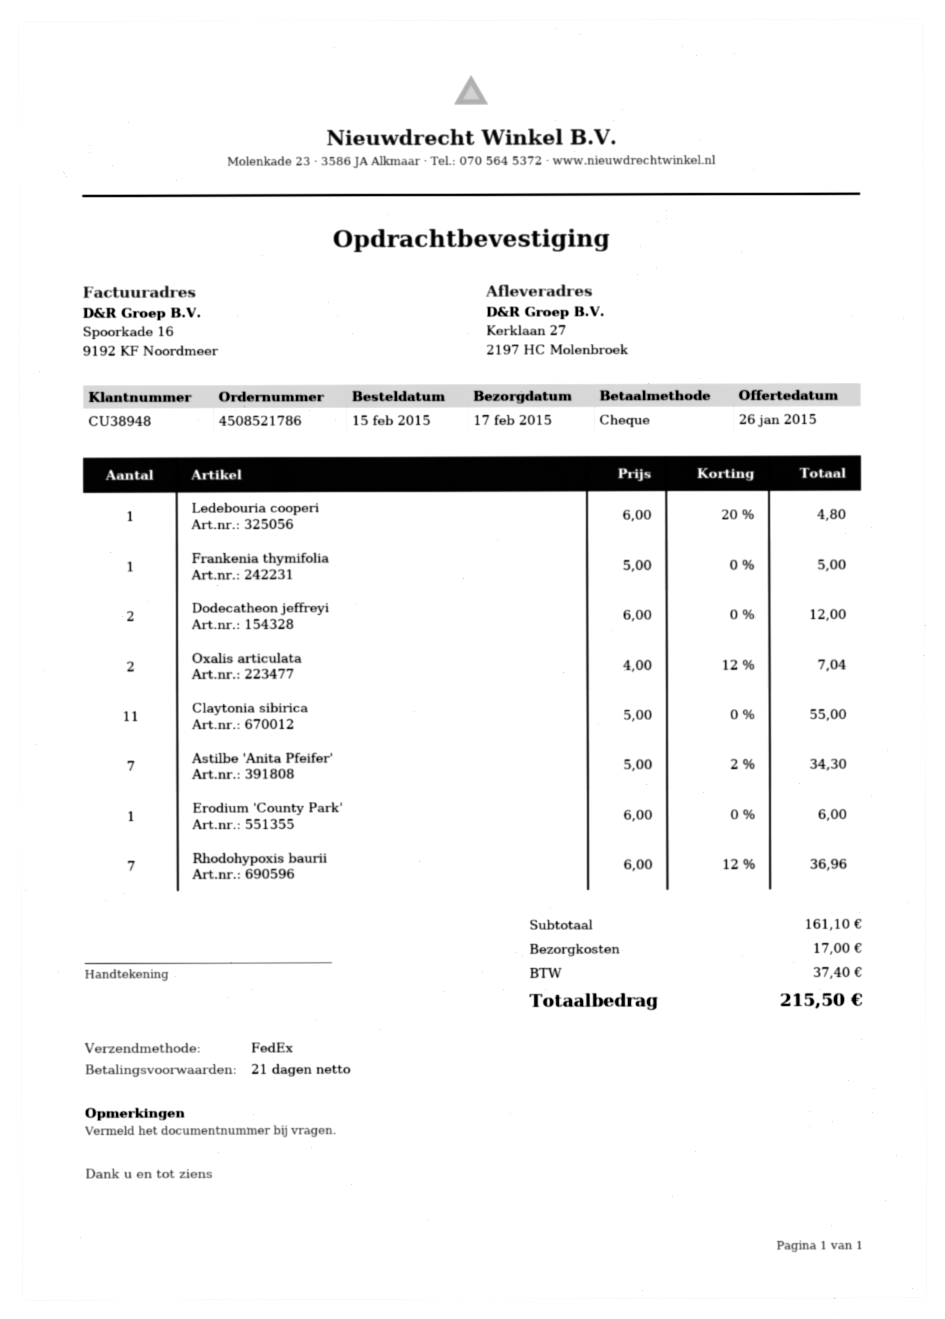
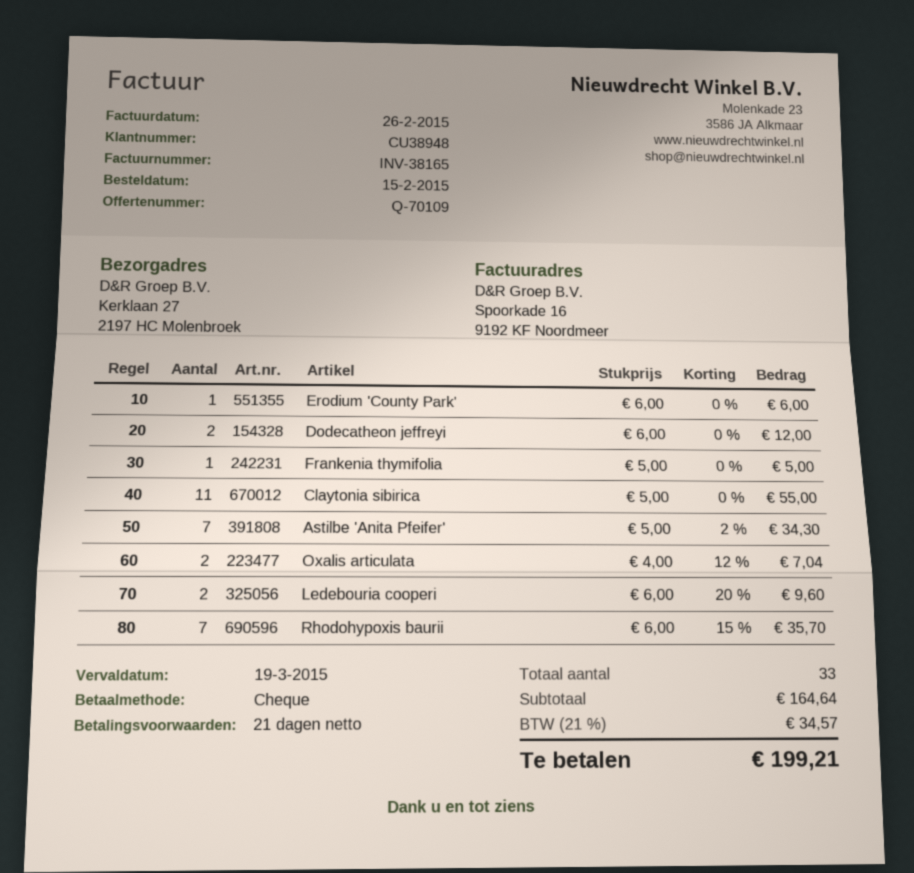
Ledebouria cooperi: 1 x 6.00 - 20% = 4.80 -> 2 x 6.00 - 20% = 9.60
Rhodohypoxis baurii: 7 x 6.00 - 12% = 36.96 -> 7 x 6.00 - 15% = 35.70
subtotal: 161.10 -> 164.64
shipping: 17.00 -> none
tax: 37.40 -> 34.57
total: 215.50 -> 199.21

